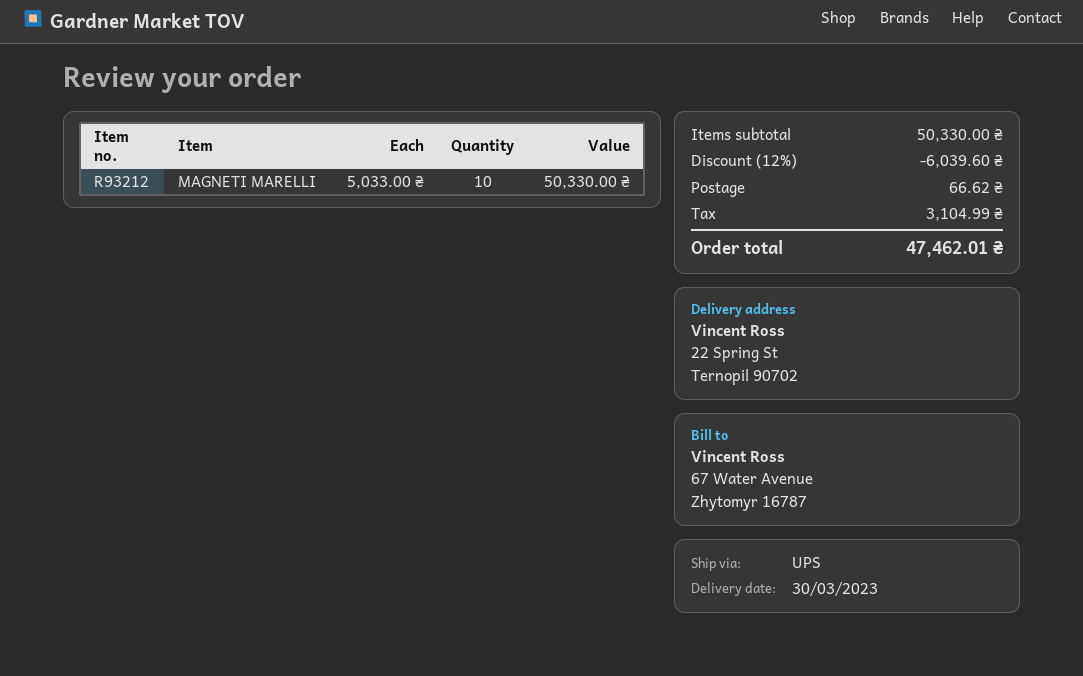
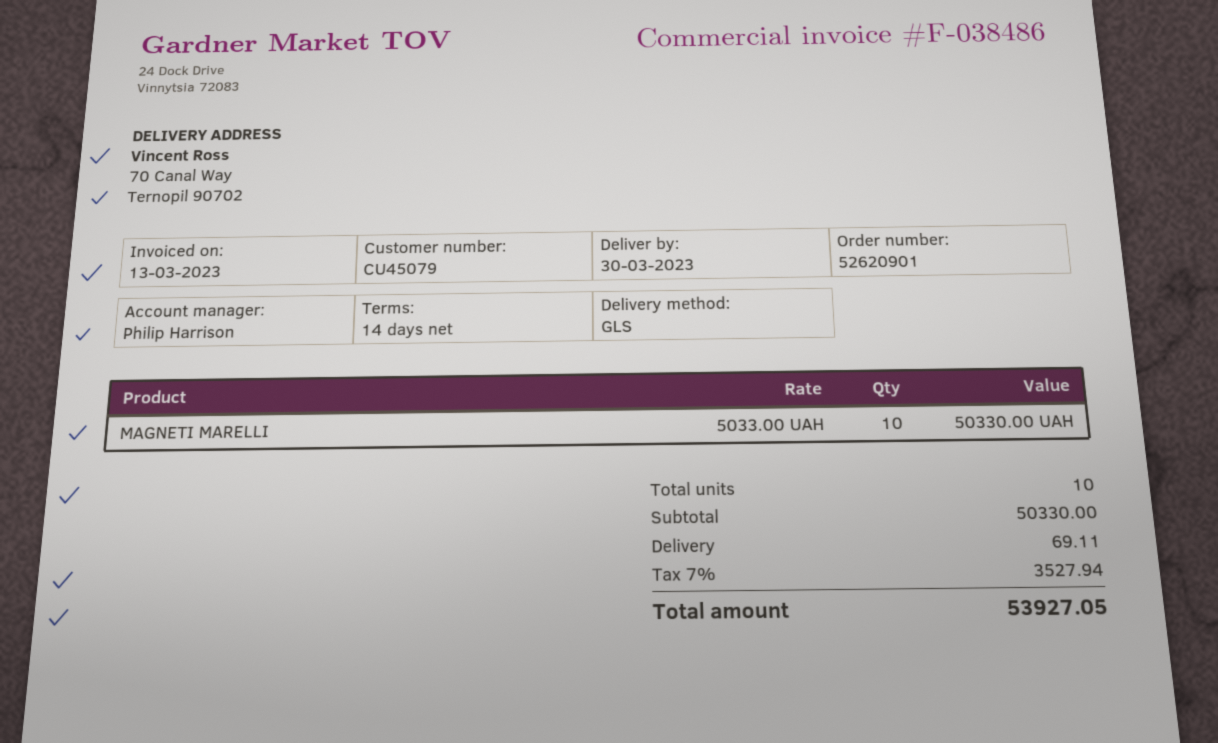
shipping method: UPS -> GLS
ship to: 22 Spring St, Ternopil 90702 -> 70 Canal Way, Ternopil 90702
discount: 12% = 6039.60 -> none
shipping: 66.62 -> 69.11
tax: 3104.99 -> 3527.94
total: 47462.01 -> 53927.05

